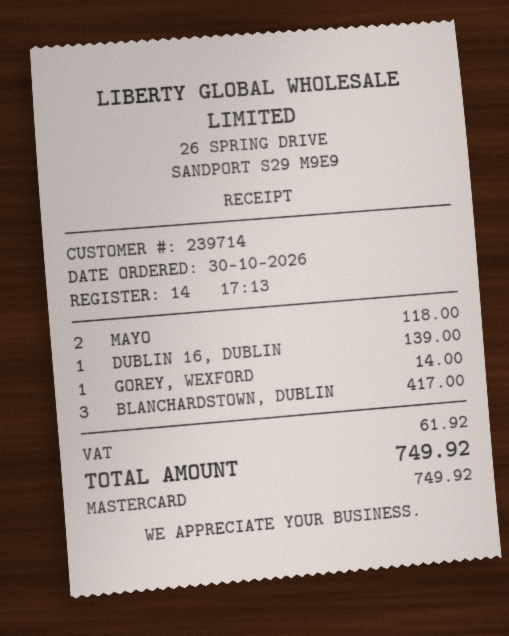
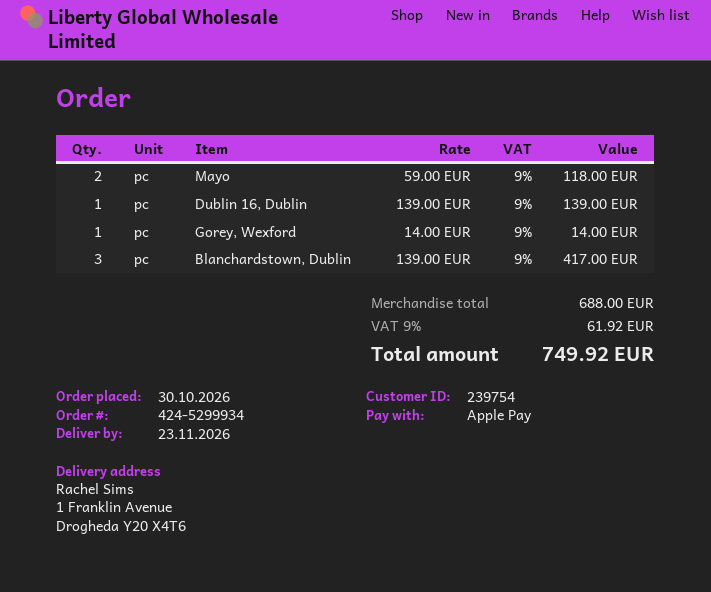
customer number: 239714 -> 239754
payment method: Mastercard -> Apple Pay

